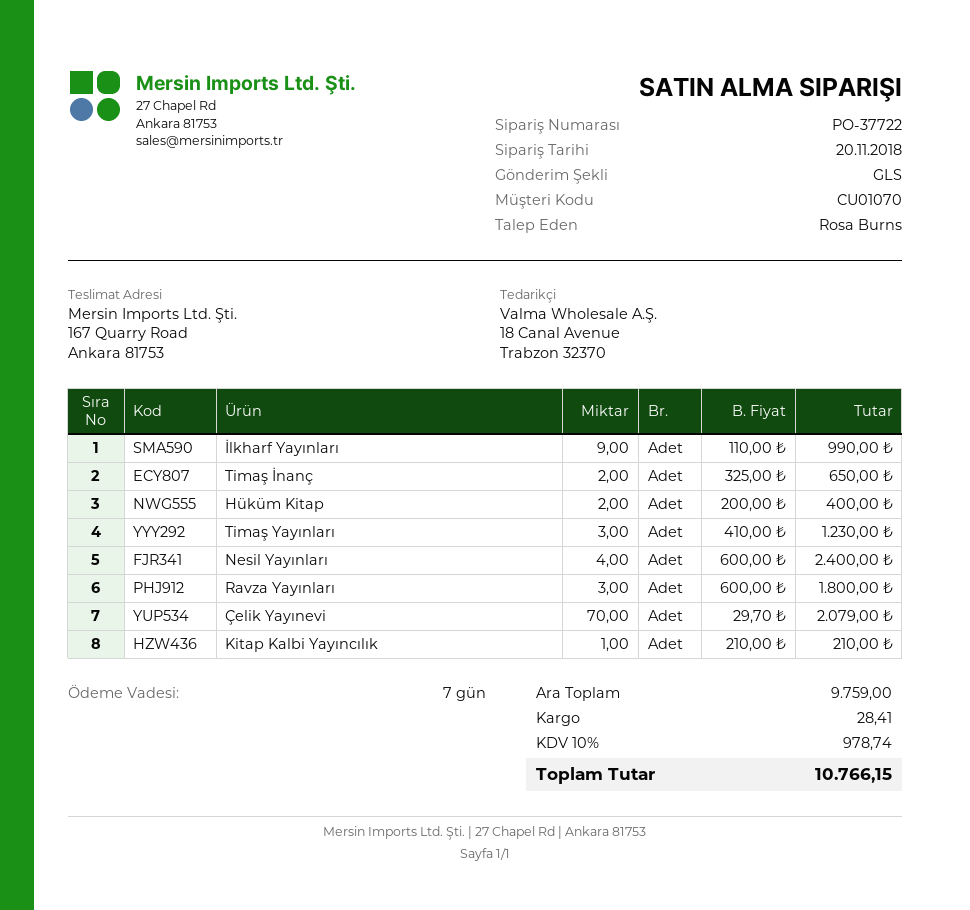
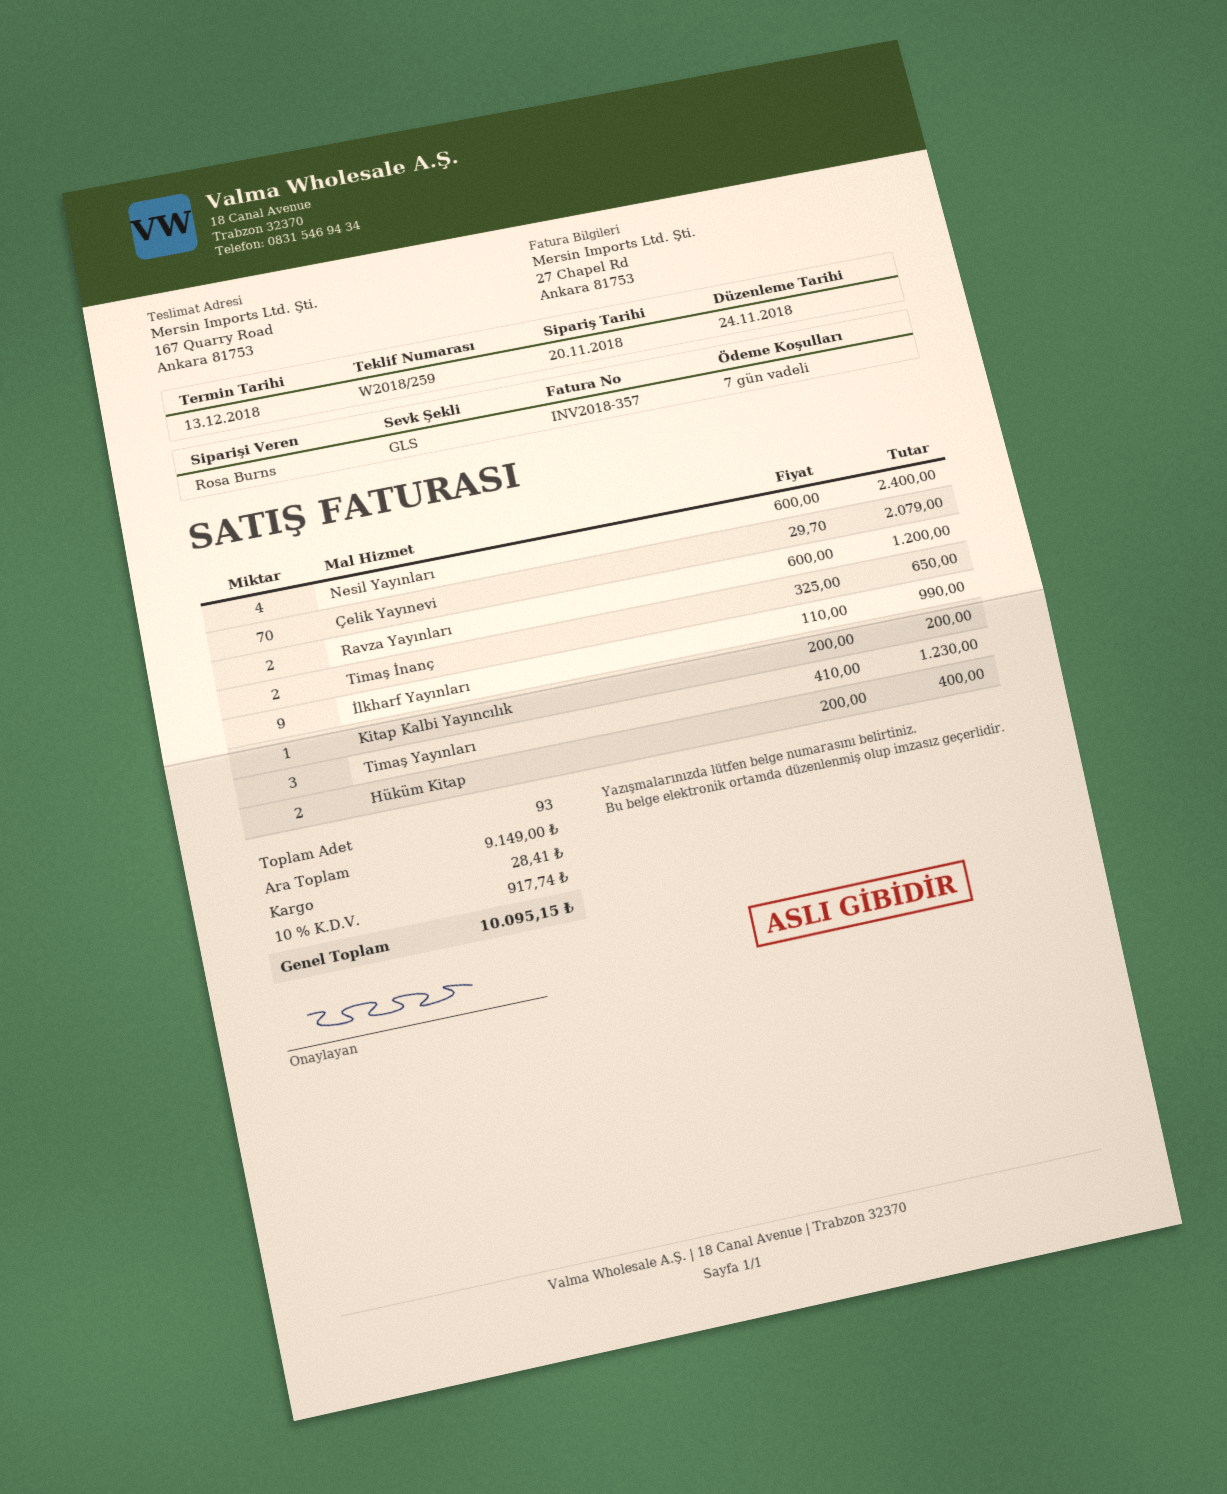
Ravza Yayınları: 3 x 600.00 = 1800.00 -> 2 x 600.00 = 1200.00
Kitap Kalbi Yayıncılık: 1 x 210.00 = 210.00 -> 1 x 200.00 = 200.00
subtotal: 9759.00 -> 9149.00
tax: 10% = 978.74 -> 10% = 917.74
total: 10766.15 -> 10095.15

